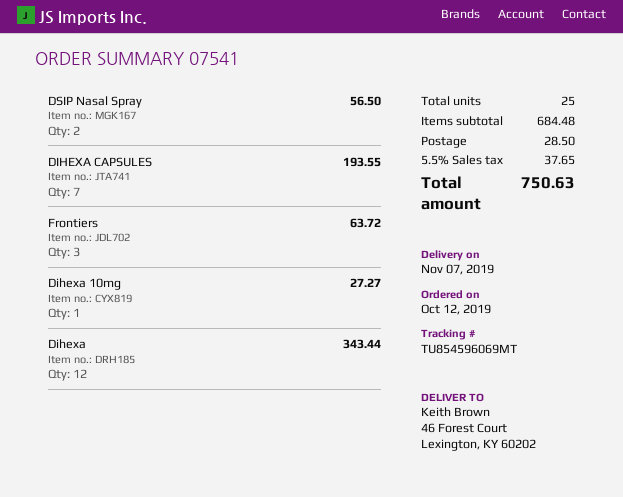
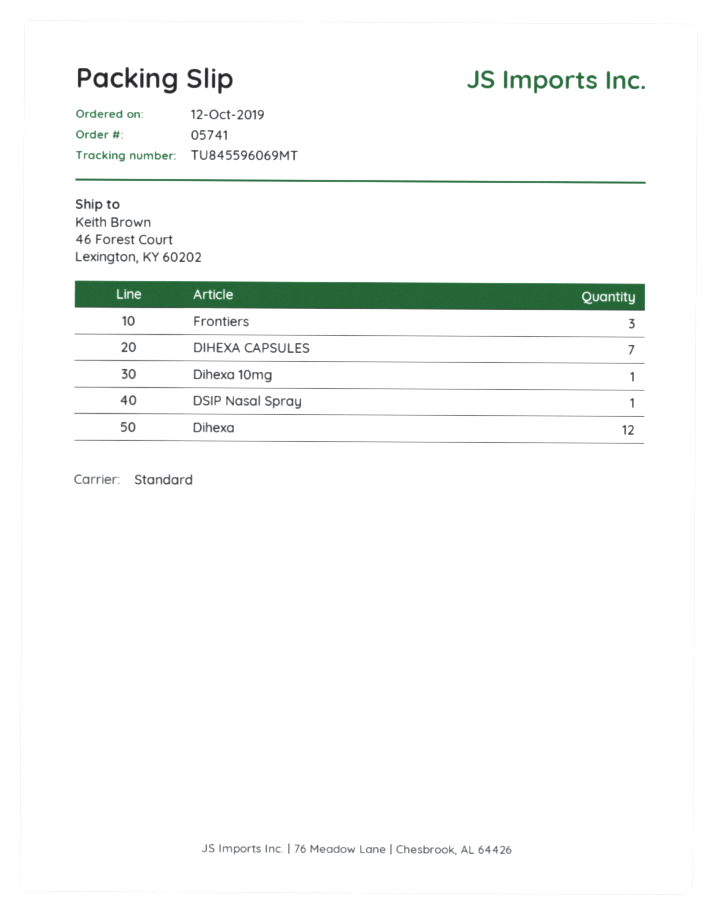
order number: 07541 -> 05741
tracking number: TU854596069MT -> TU845596069MT
DSIP Nasal Spray: 2 -> 1

